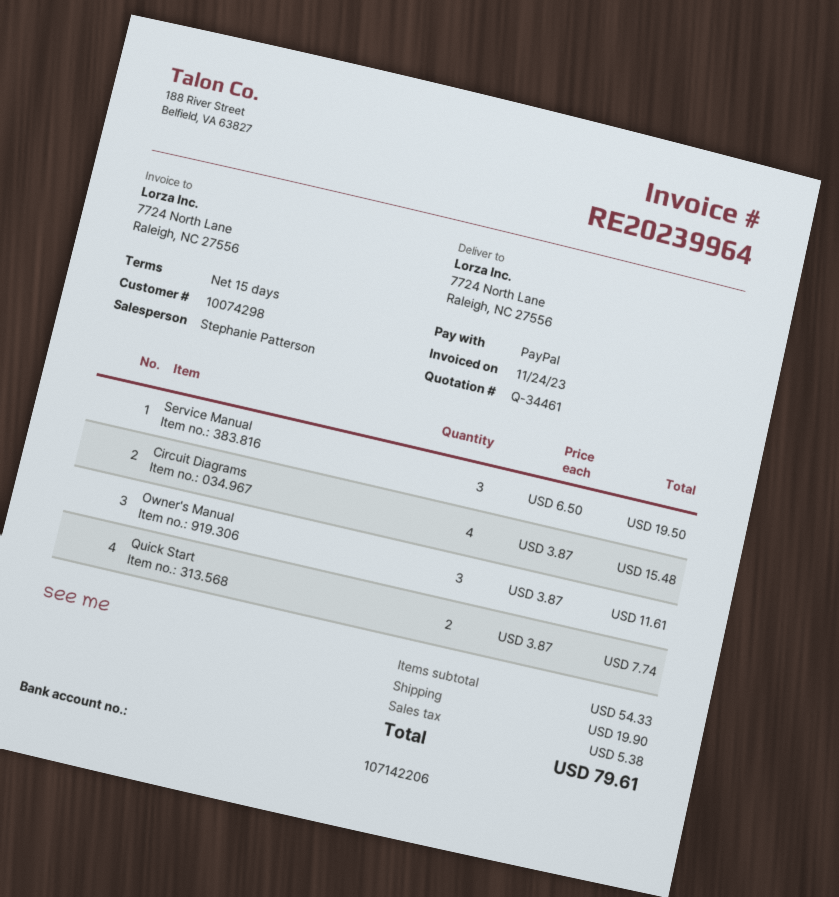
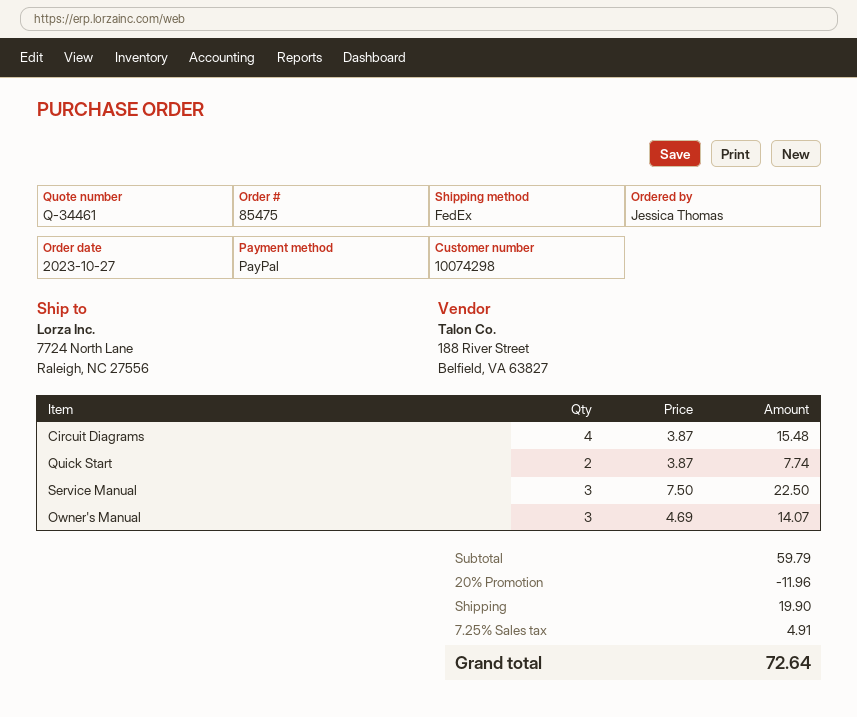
Service Manual: 3 x 6.50 = 19.50 -> 3 x 7.50 = 22.50
Owner's Manual: 3 x 3.87 = 11.61 -> 3 x 4.69 = 14.07
subtotal: 54.33 -> 59.79
discount: none -> 20% = 11.96
tax: 5.38 -> 4.91
total: 79.61 -> 72.64

